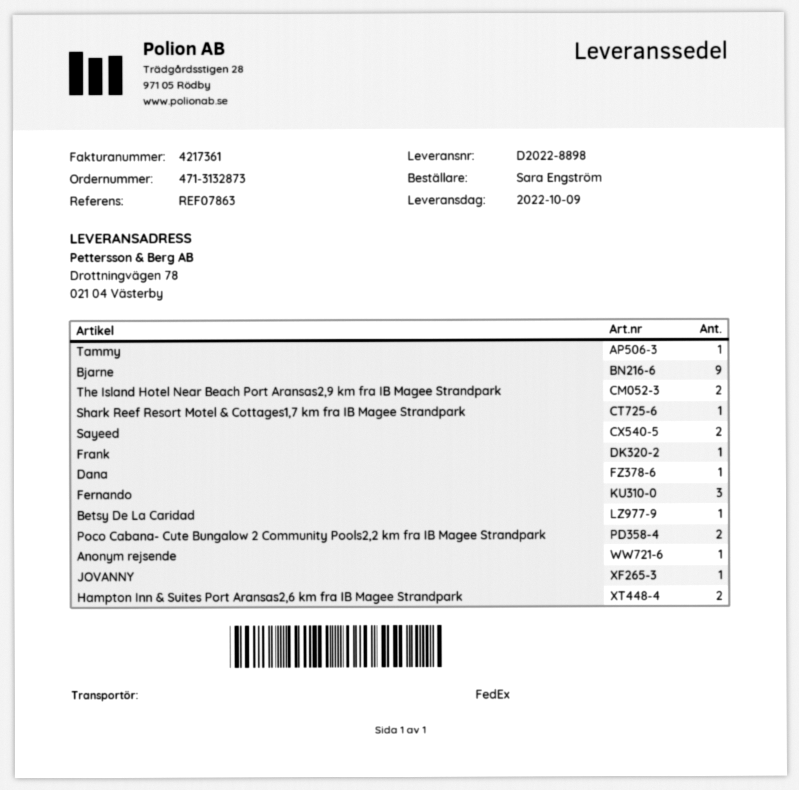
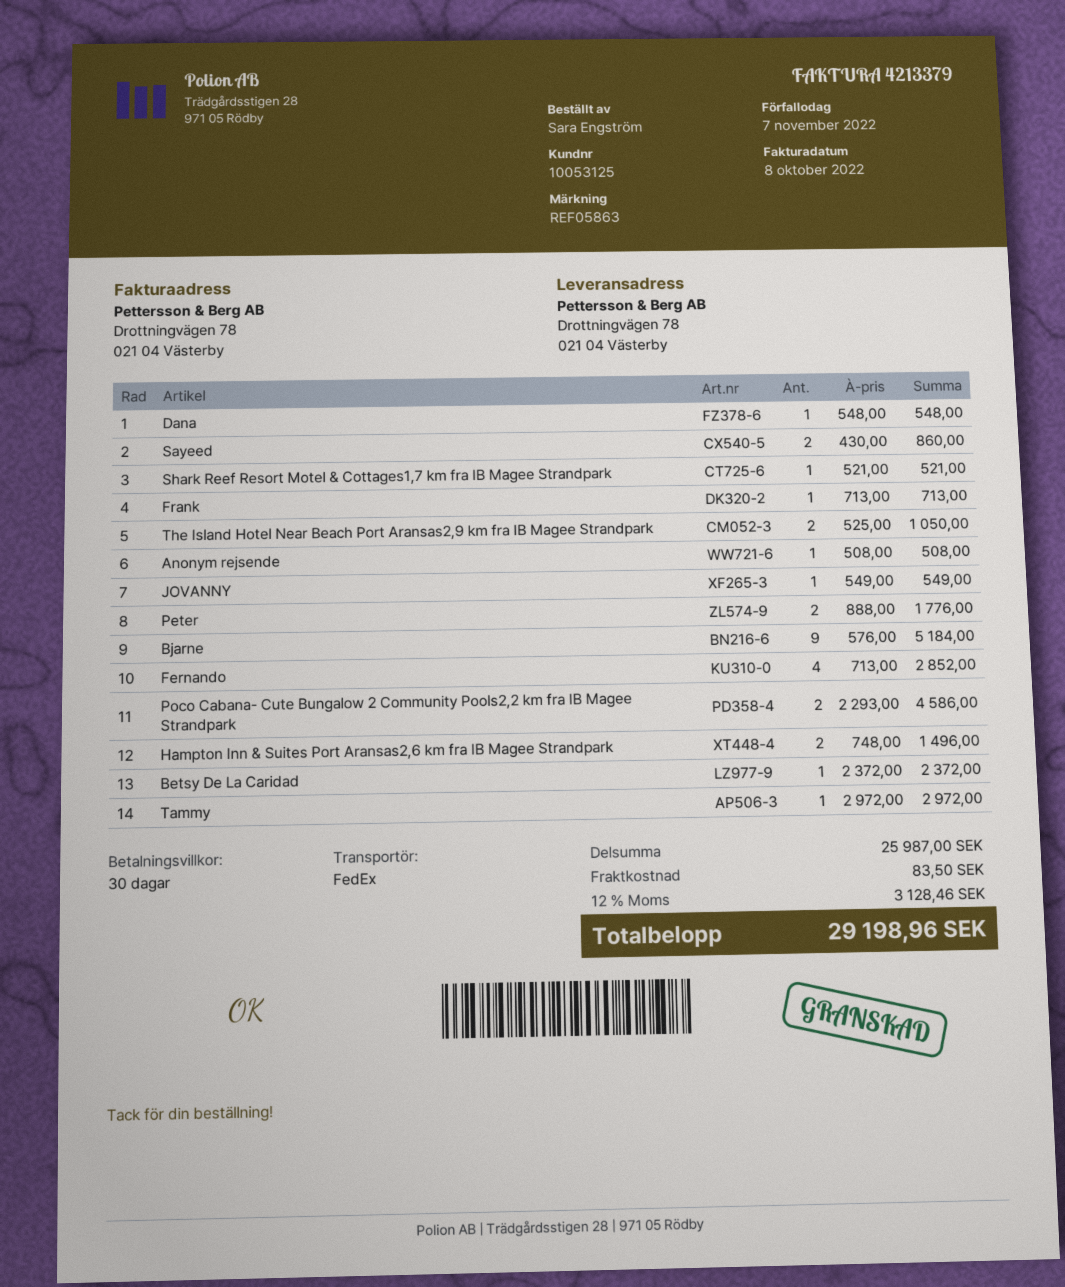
invoice number: 4217361 -> 4213379
reference: REF07863 -> REF05863
Fernando: 3 -> 4
Peter: none -> 2

